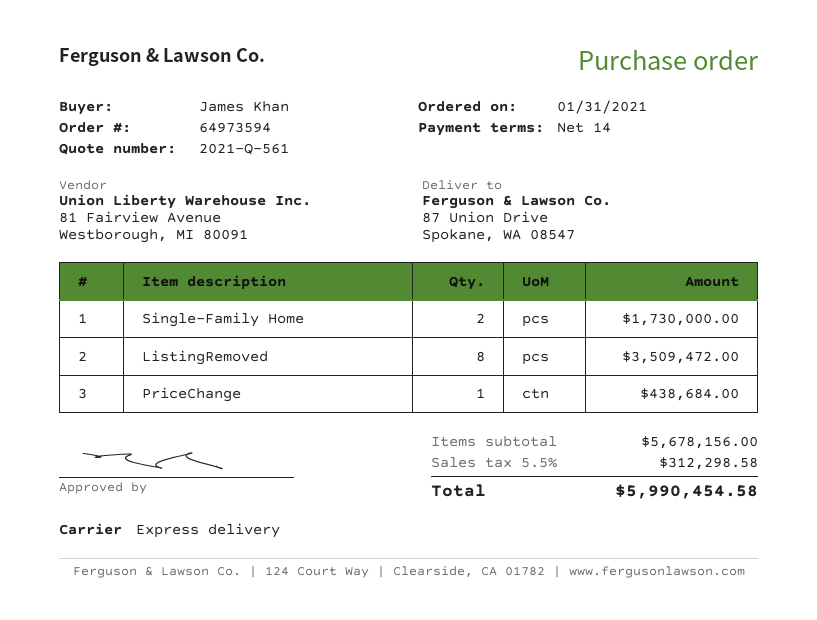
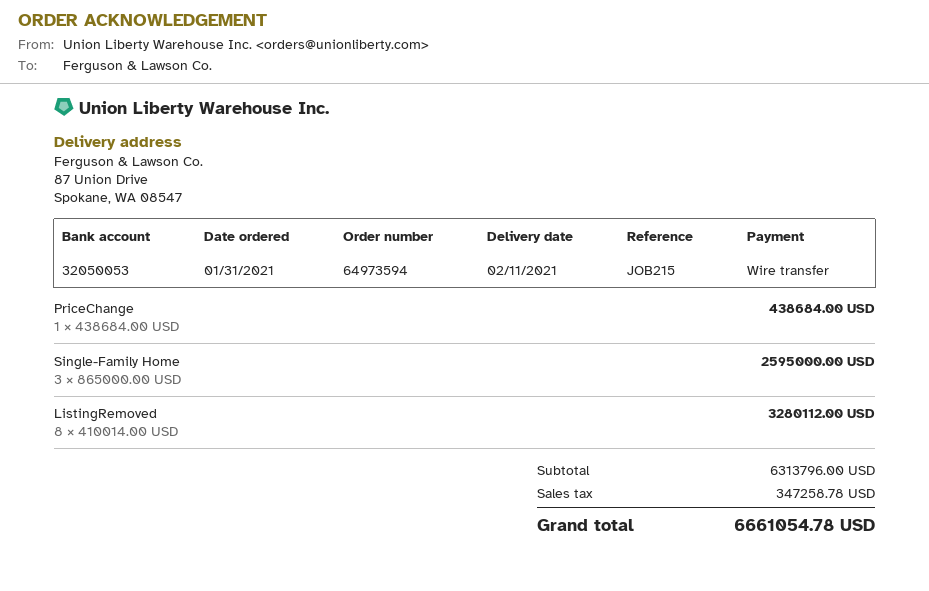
Single-Family Home: 2 for 1730000.00 -> 3 for 2595000.00
ListingRemoved: 8 for 3509472.00 -> 8 for 3280112.00
subtotal: 5678156.00 -> 6313796.00
tax: 312298.58 -> 347258.78
total: 5990454.58 -> 6661054.78

